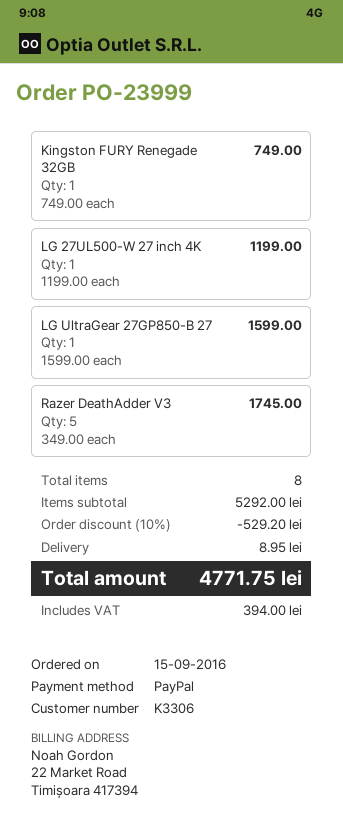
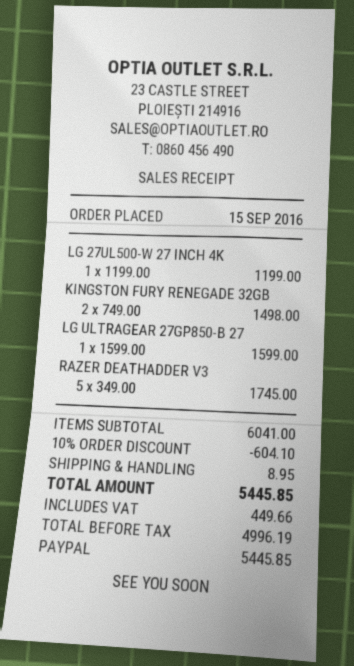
Kingston FURY Renegade 32GB: 1 x 749.00 = 749.00 -> 2 x 749.00 = 1498.00
subtotal: 5292.00 -> 6041.00
discount: 10% = 529.20 -> 10% = 604.10
tax: 394.00 -> 449.66
total: 4771.75 -> 5445.85

